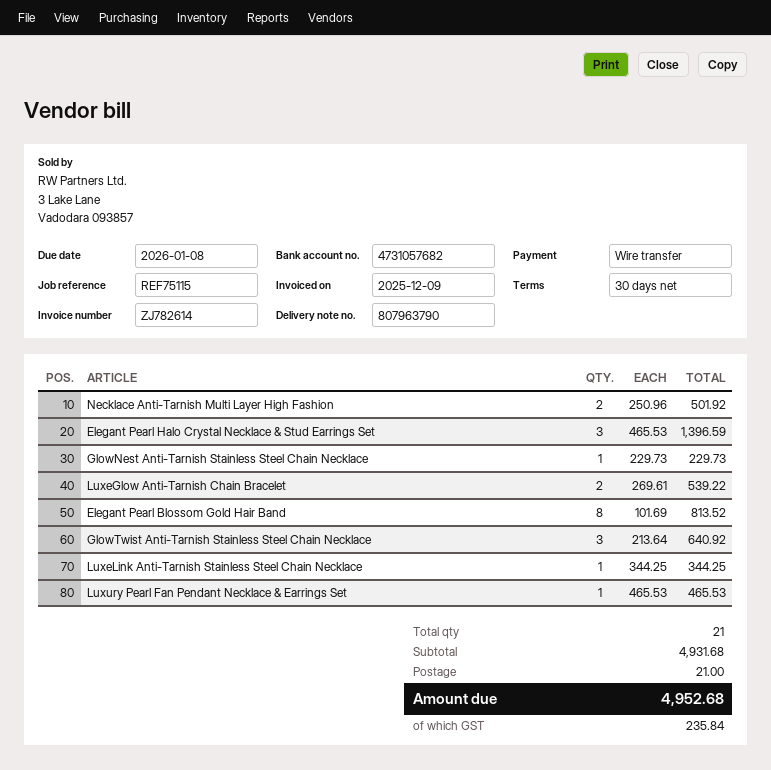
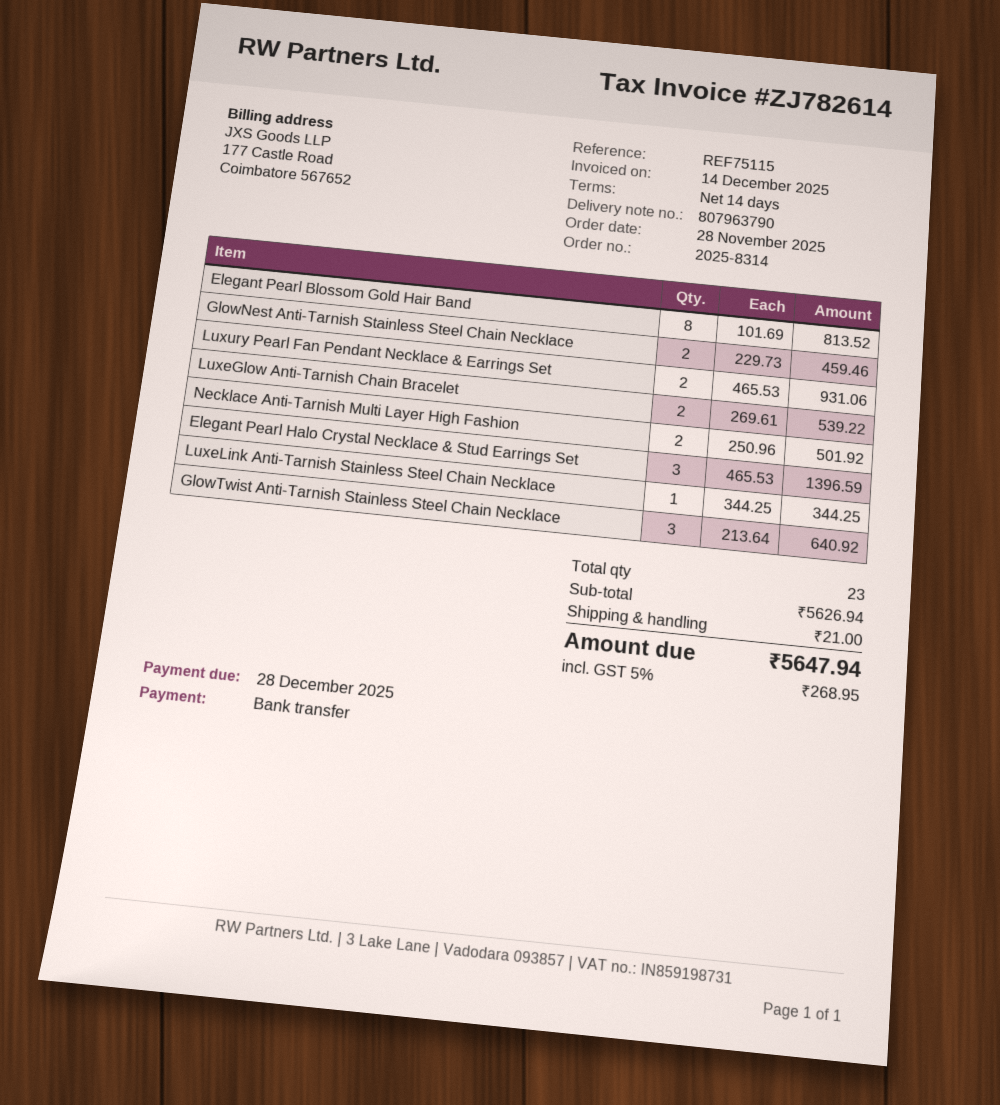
invoice date: 2025-12-09 -> 2025-12-14
payment terms: 30 days -> 14 days
due date: 2026-01-08 -> 2025-12-28
GlowNest Anti-Tarnish Stainless Steel Chain Necklace: 1 x 229.73 = 229.73 -> 2 x 229.73 = 459.46
Luxury Pearl Fan Pendant Necklace & Earrings Set: 1 x 465.53 = 465.53 -> 2 x 465.53 = 931.06
total quantity: 21 -> 23
subtotal: 4931.68 -> 5626.94
tax: 235.84 -> 268.95
total: 4952.68 -> 5647.94

